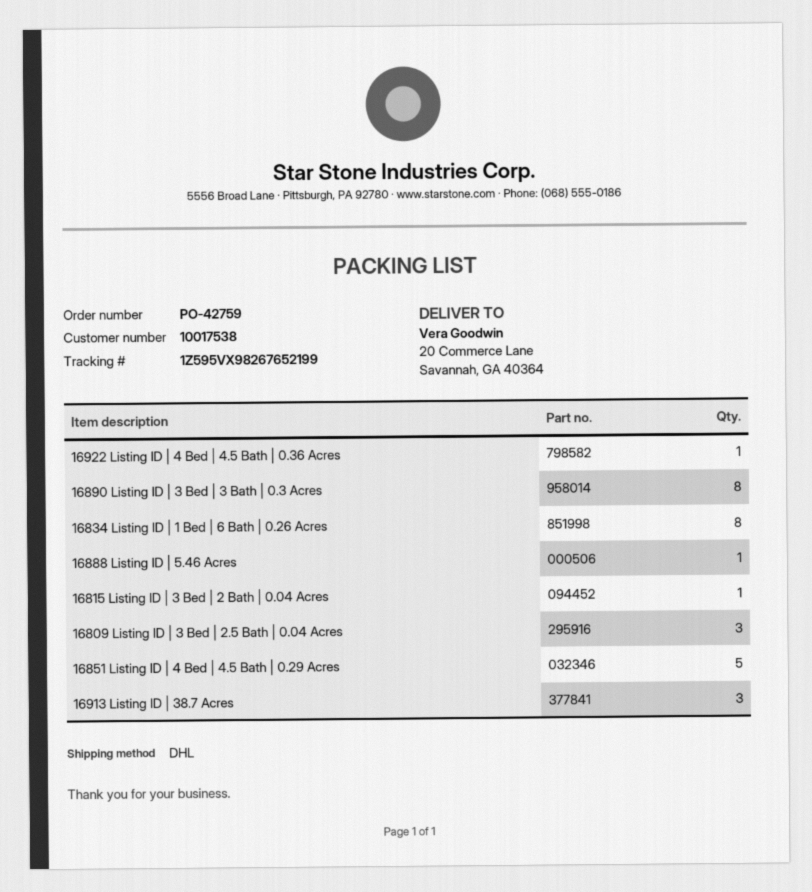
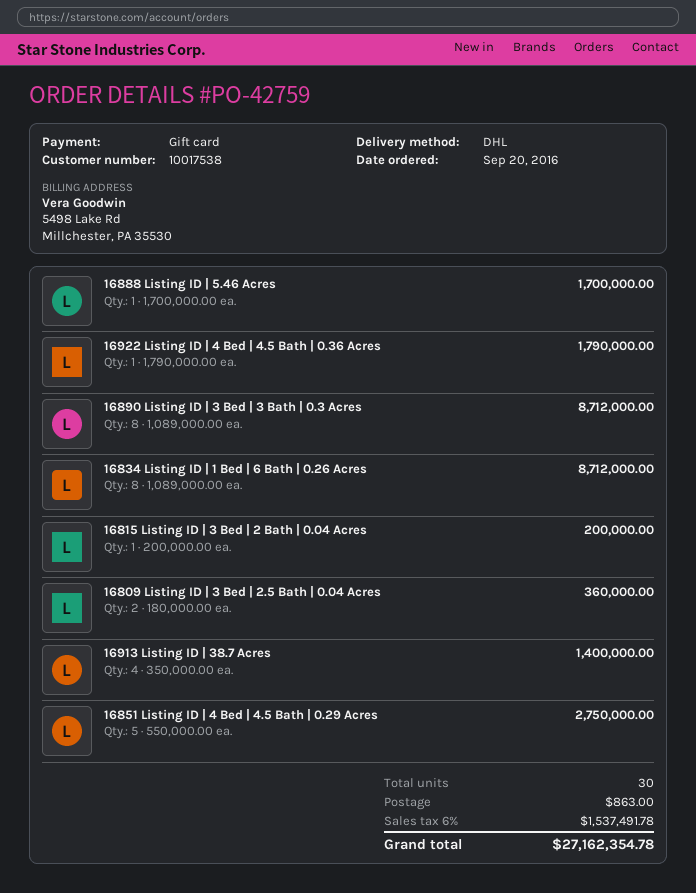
16809 Listing ID | 3 Bed | 2.5 Bath | 0.04 Acres: 3 -> 2
16913 Listing ID | 38.7 Acres: 3 -> 4

